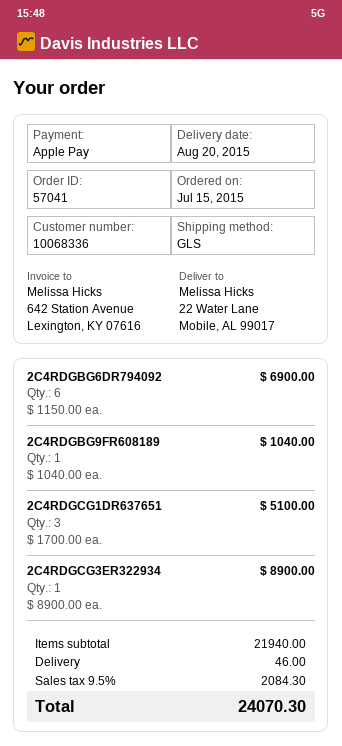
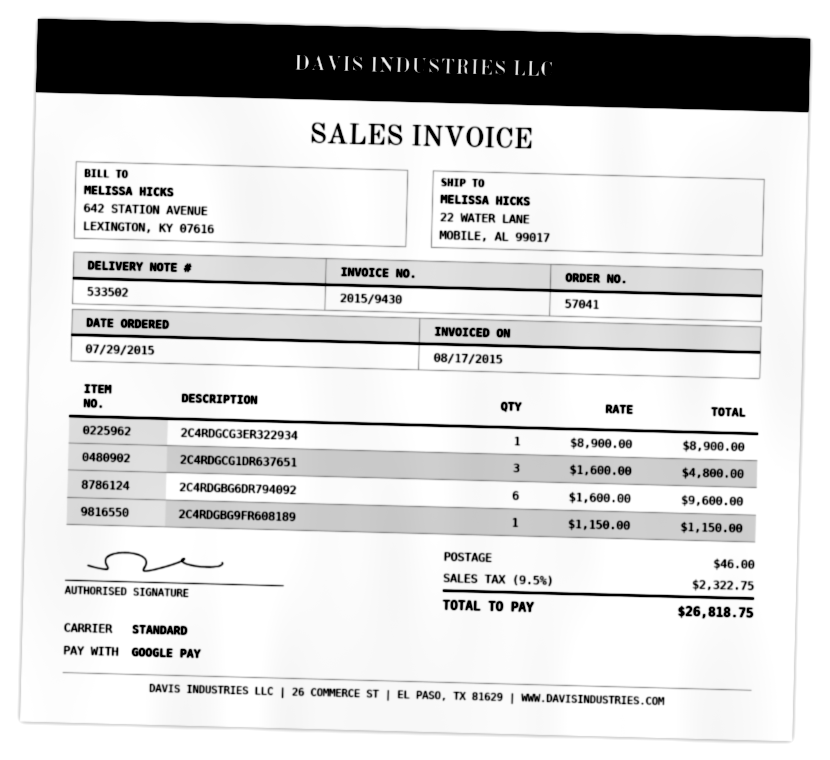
order date: 2015-07-15 -> 2015-07-29
payment method: Apple Pay -> Google Pay
shipping method: GLS -> standard
2C4RDGBG6DR794092: 6 x 1150.00 = 6900.00 -> 6 x 1600.00 = 9600.00
2C4RDGBG9FR608189: 1 x 1040.00 = 1040.00 -> 1 x 1150.00 = 1150.00
2C4RDGCG1DR637651: 3 x 1700.00 = 5100.00 -> 3 x 1600.00 = 4800.00
tax: 9.5% = 2084.30 -> 9.5% = 2322.75
total: 24070.30 -> 26818.75

